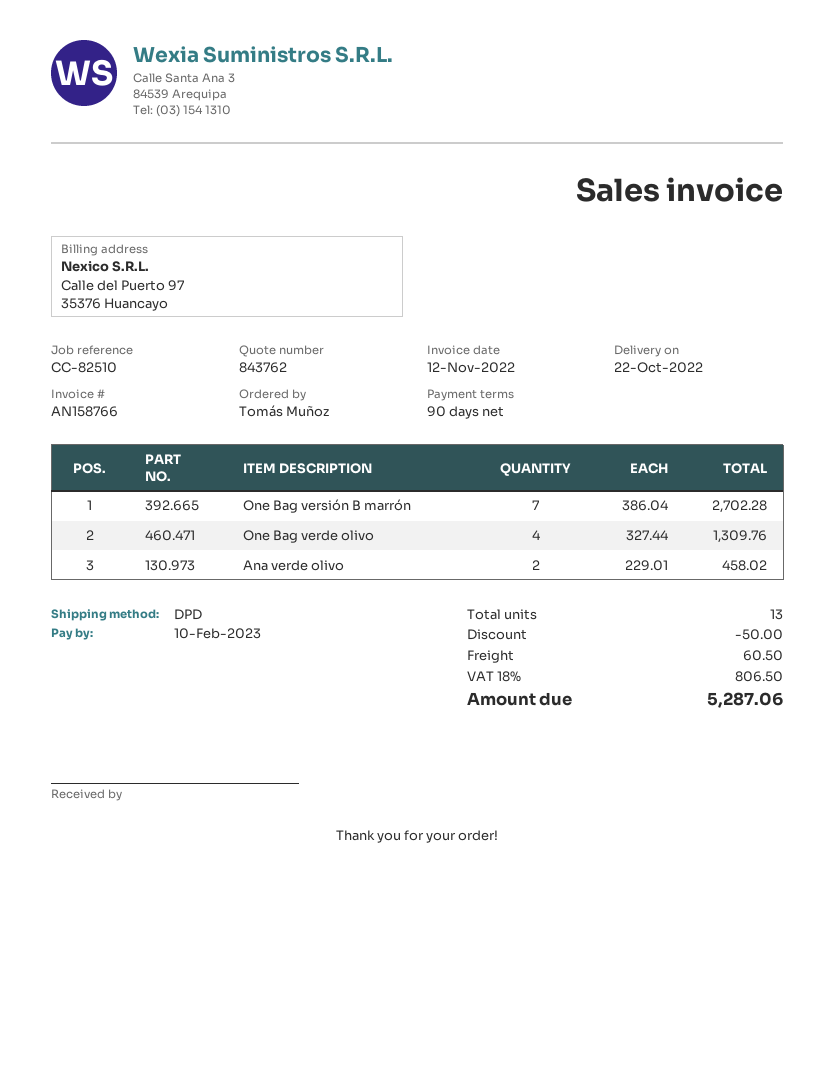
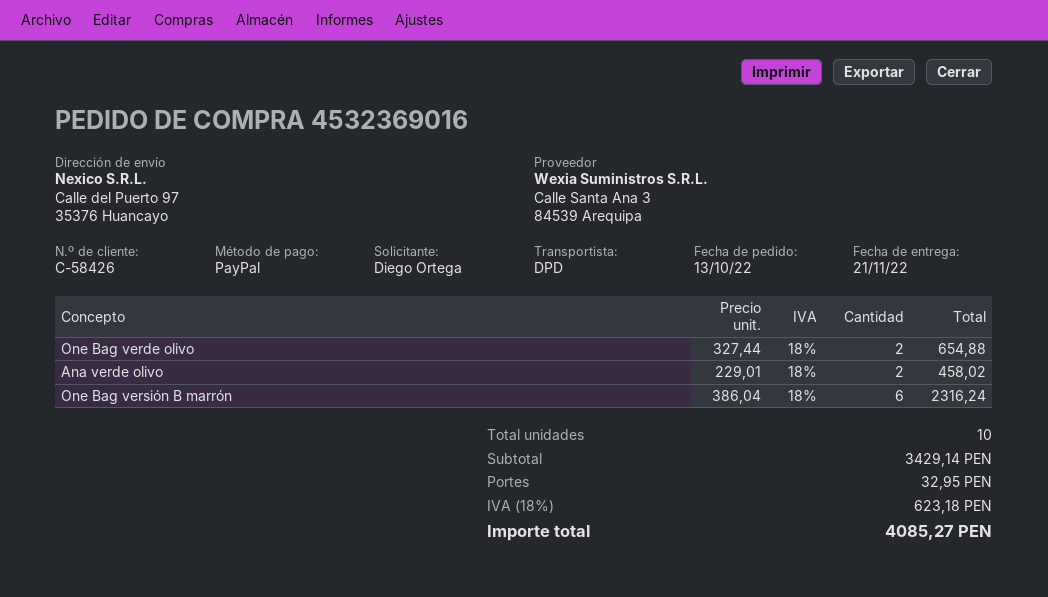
delivery date: 2022-10-22 -> 2022-11-21
ordered by: Tomás Muñoz -> Diego Ortega
One Bag versión B marrón: 7 x 386.04 = 2702.28 -> 6 x 386.04 = 2316.24
One Bag verde olivo: 4 x 327.44 = 1309.76 -> 2 x 327.44 = 654.88
total quantity: 13 -> 10
discount: 50.00 -> none
shipping: 60.50 -> 32.95
tax: 18% = 806.50 -> 18% = 623.18
total: 5287.06 -> 4085.27

